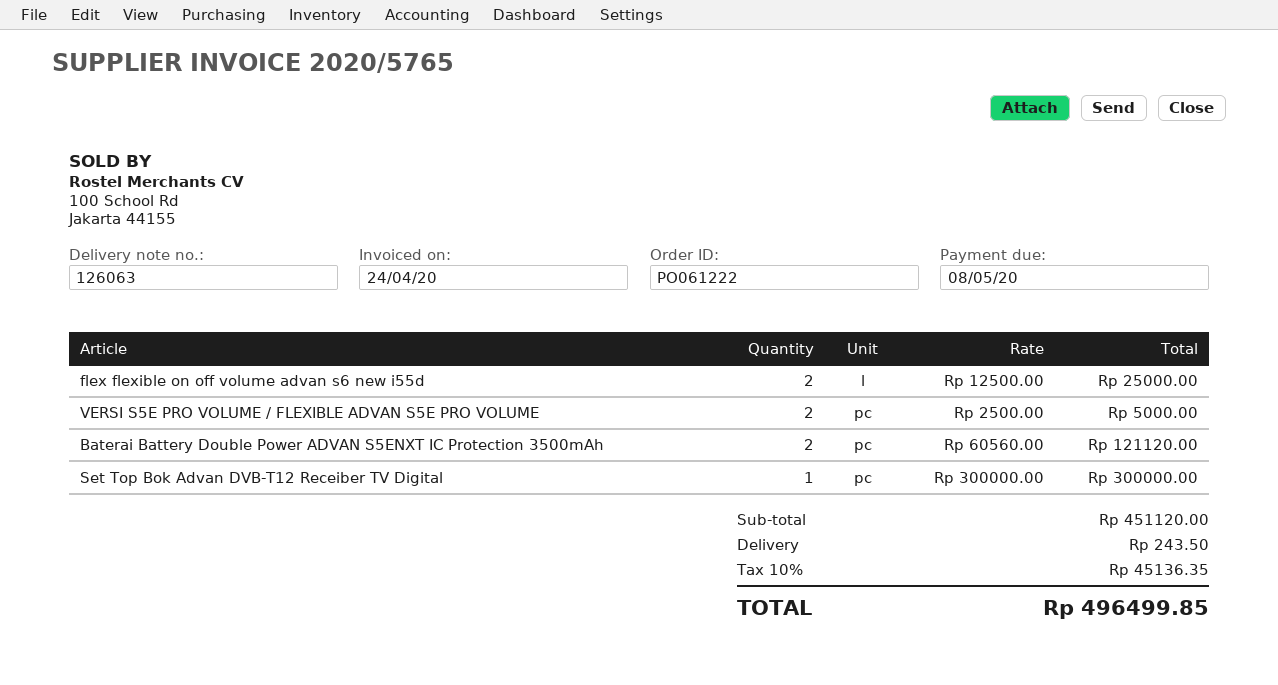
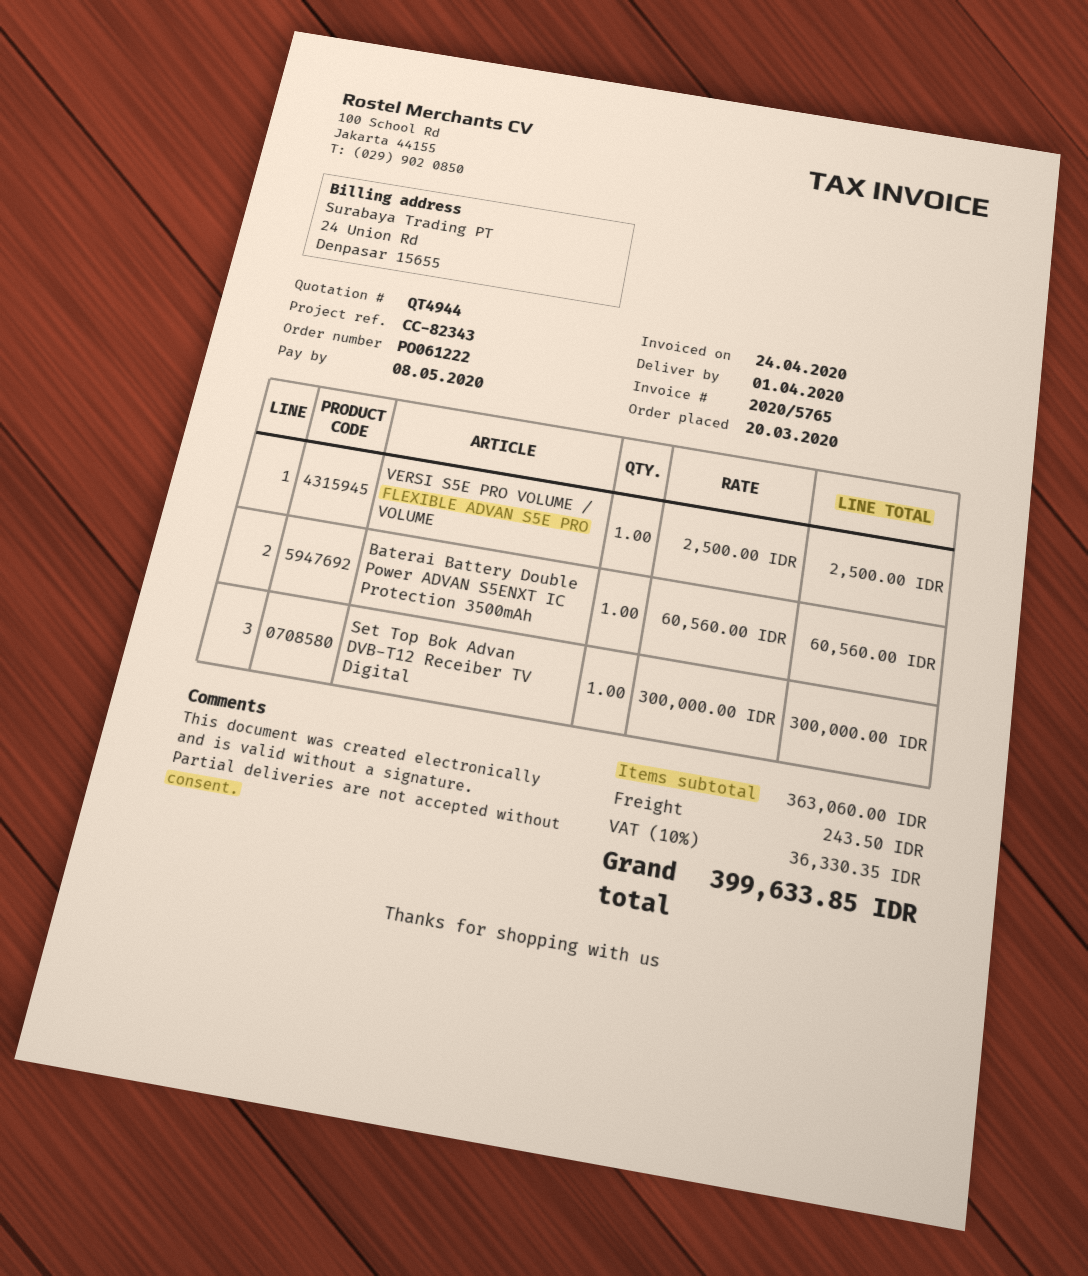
flex flexible on off volume advan s6 new i55d: 2 x 12500.00 = 25000.00 -> none
VERSI S5E PRO VOLUME / FLEXIBLE ADVAN S5E PRO VOLUME: 2 x 2500.00 = 5000.00 -> 1 x 2500.00 = 2500.00
Baterai Battery Double Power ADVAN S5ENXT IC Protection 3500mAh: 2 x 60560.00 = 121120.00 -> 1 x 60560.00 = 60560.00
subtotal: 451120.00 -> 363060.00
tax: 10% = 45136.35 -> 10% = 36330.35
total: 496499.85 -> 399633.85

